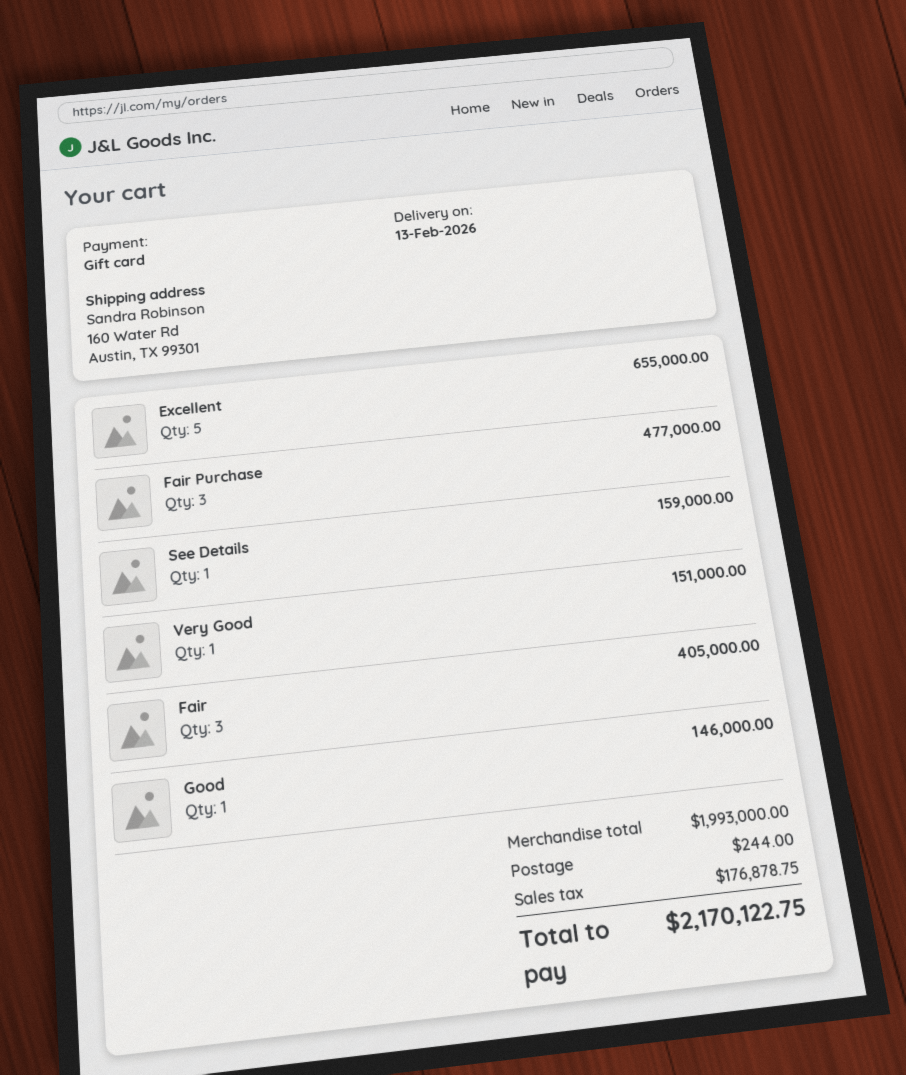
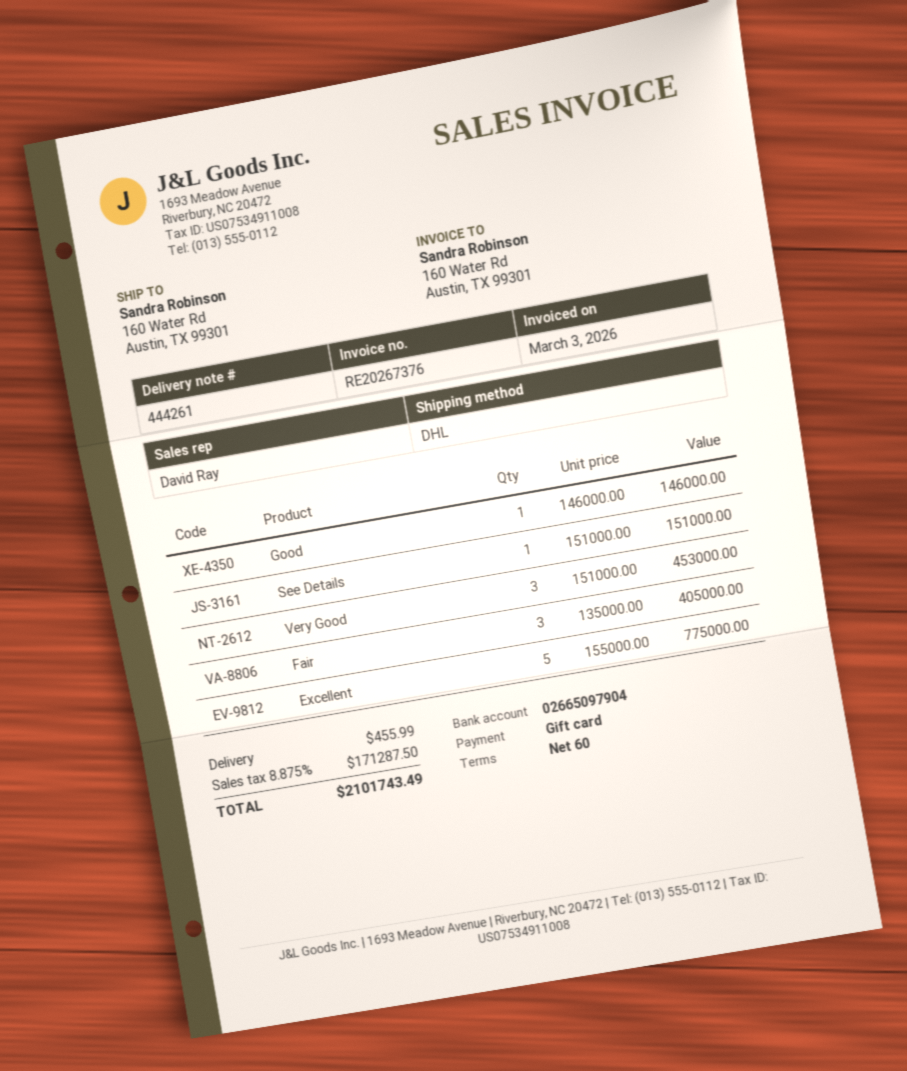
Excellent: 5 for 655000.00 -> 5 for 775000.00
Fair Purchase: 3 for 477000.00 -> none
See Details: 1 for 159000.00 -> 1 for 151000.00
Very Good: 1 for 151000.00 -> 3 for 453000.00
shipping: 244.00 -> 455.99
tax: 176878.75 -> 171287.50
total: 2170122.75 -> 2101743.49

